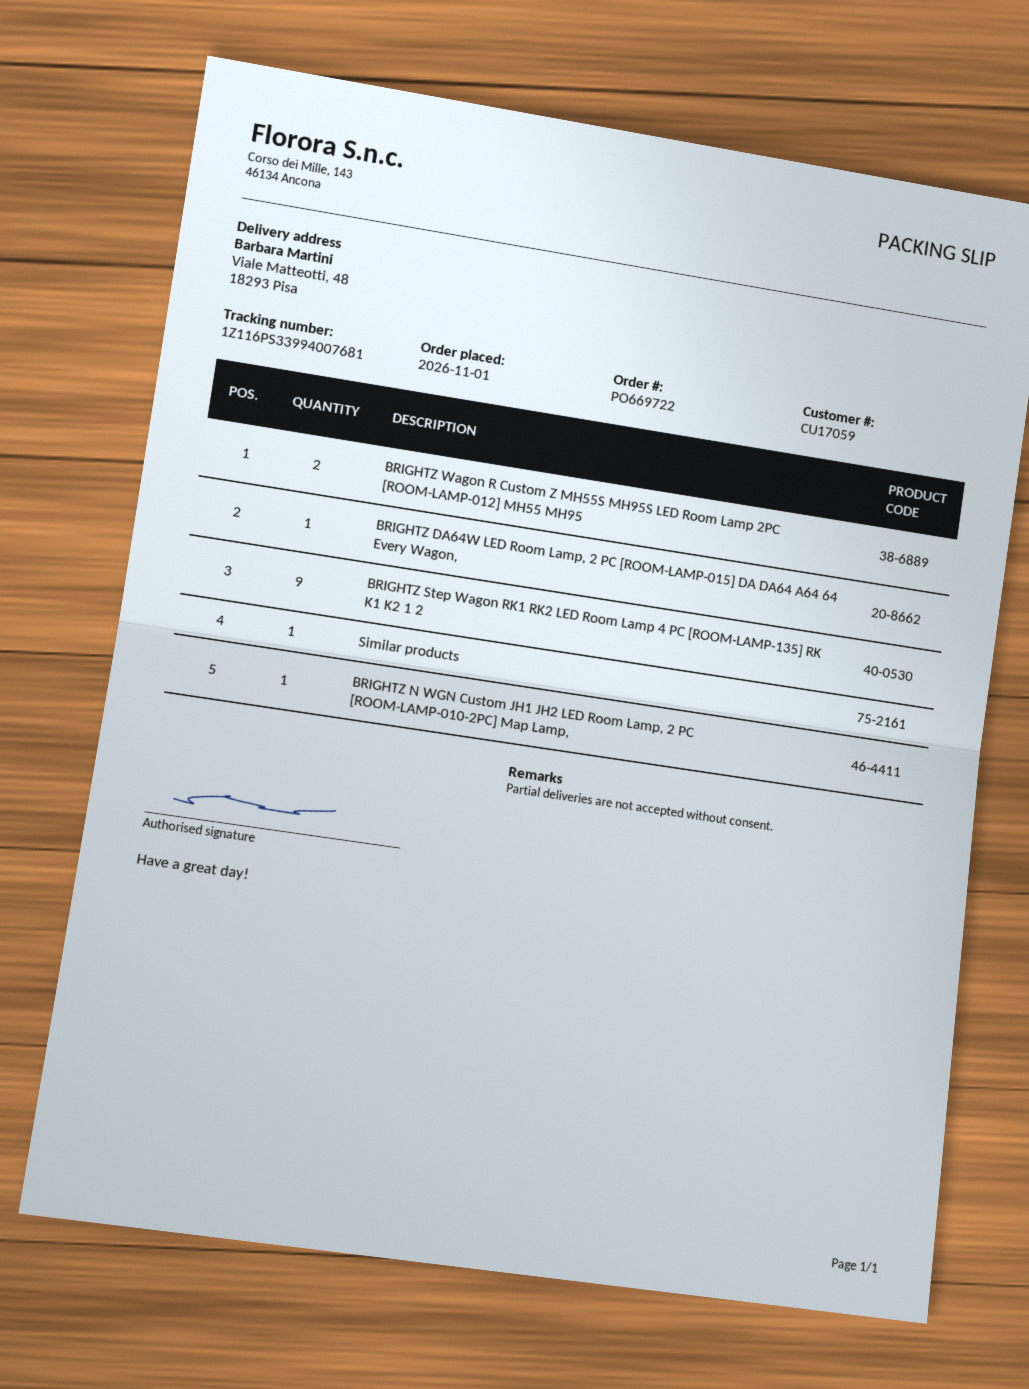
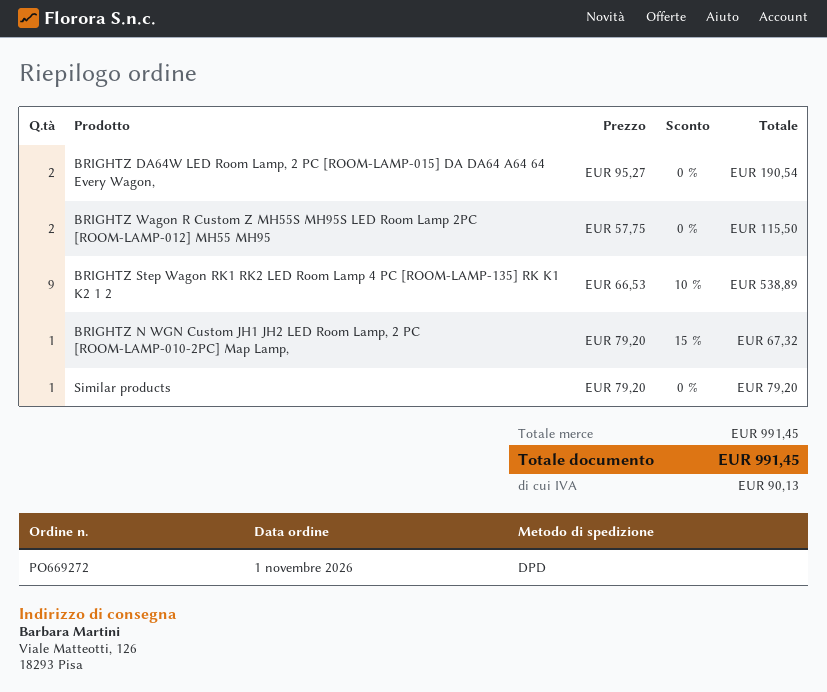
order number: PO669722 -> PO669272
ship to: Viale Matteotti, 48, 18293 Pisa -> Viale Matteotti, 126, 18293 Pisa
BRIGHTZ DA64W LED Room Lamp, 2 PC [ROOM-LAMP-015] DA DA64 A64 64 Every Wagon,: 1 -> 2

